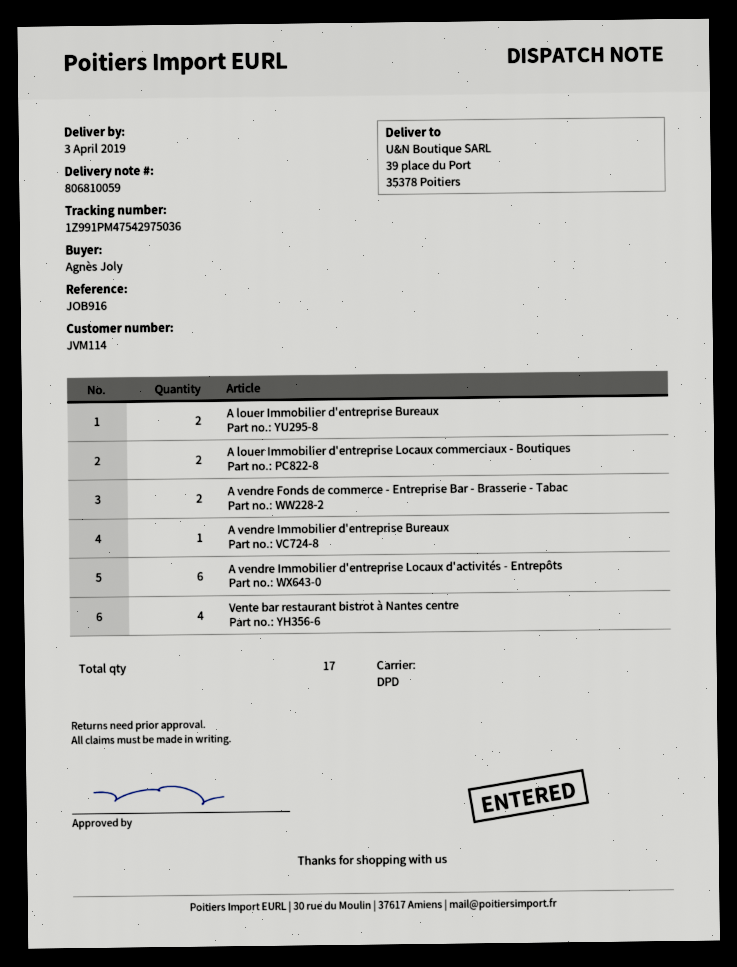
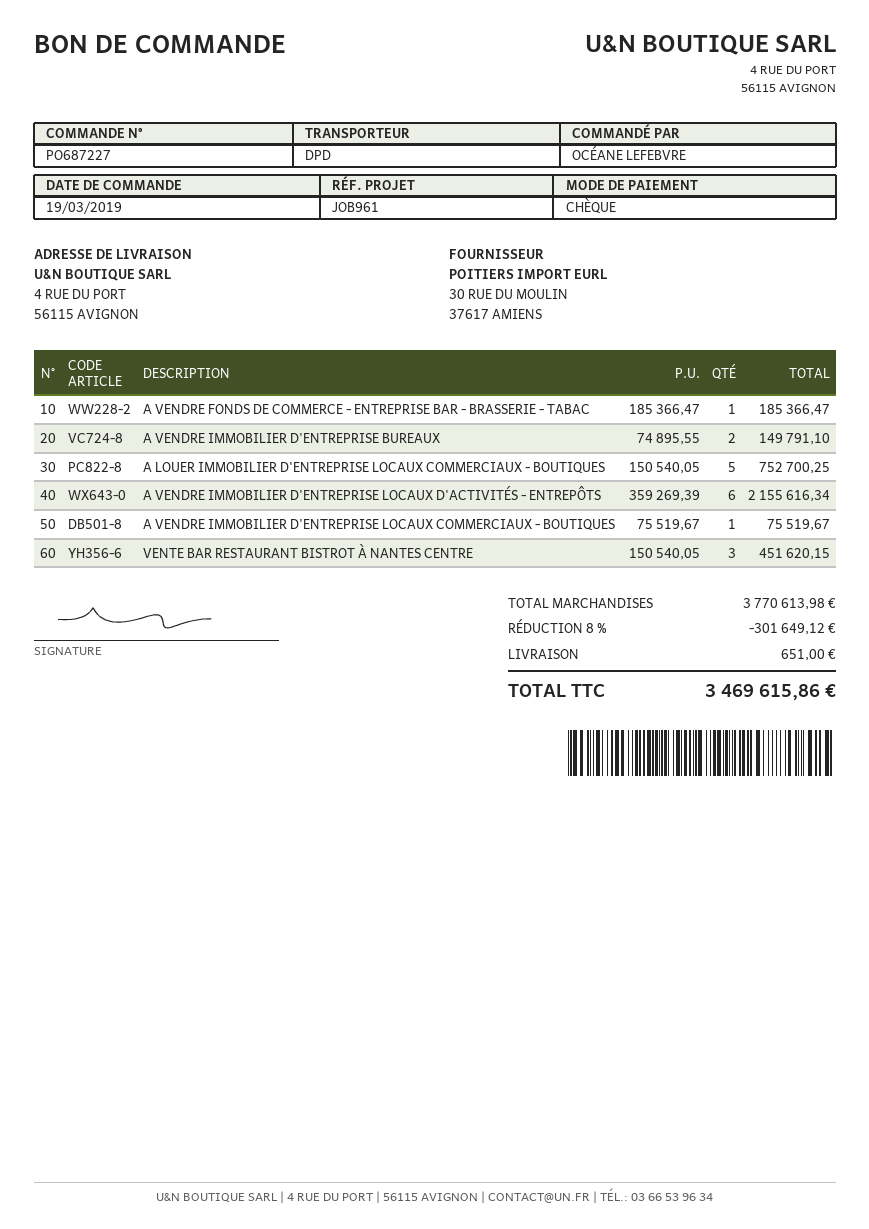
reference: JOB916 -> JOB961
ordered by: Agnès Joly -> OCÉANE LEFEBVRE
ship to: 39 place du Port, 35378 Poitiers -> 4 RUE DU PORT, 56115 AVIGNON
A louer Immobilier d'entreprise Bureaux: 2 -> none
A louer Immobilier d'entreprise Locaux commerciaux - Boutiques: 2 -> 5
A vendre Fonds de commerce - Entreprise Bar - Brasserie - Tabac: 2 -> 1
A vendre Immobilier d'entreprise Bureaux: 1 -> 2
Vente bar restaurant bistrot à Nantes centre: 4 -> 3
A VENDRE IMMOBILIER D'ENTREPRISE LOCAUX COMMERCIAUX - BOUTIQUES: none -> 1

